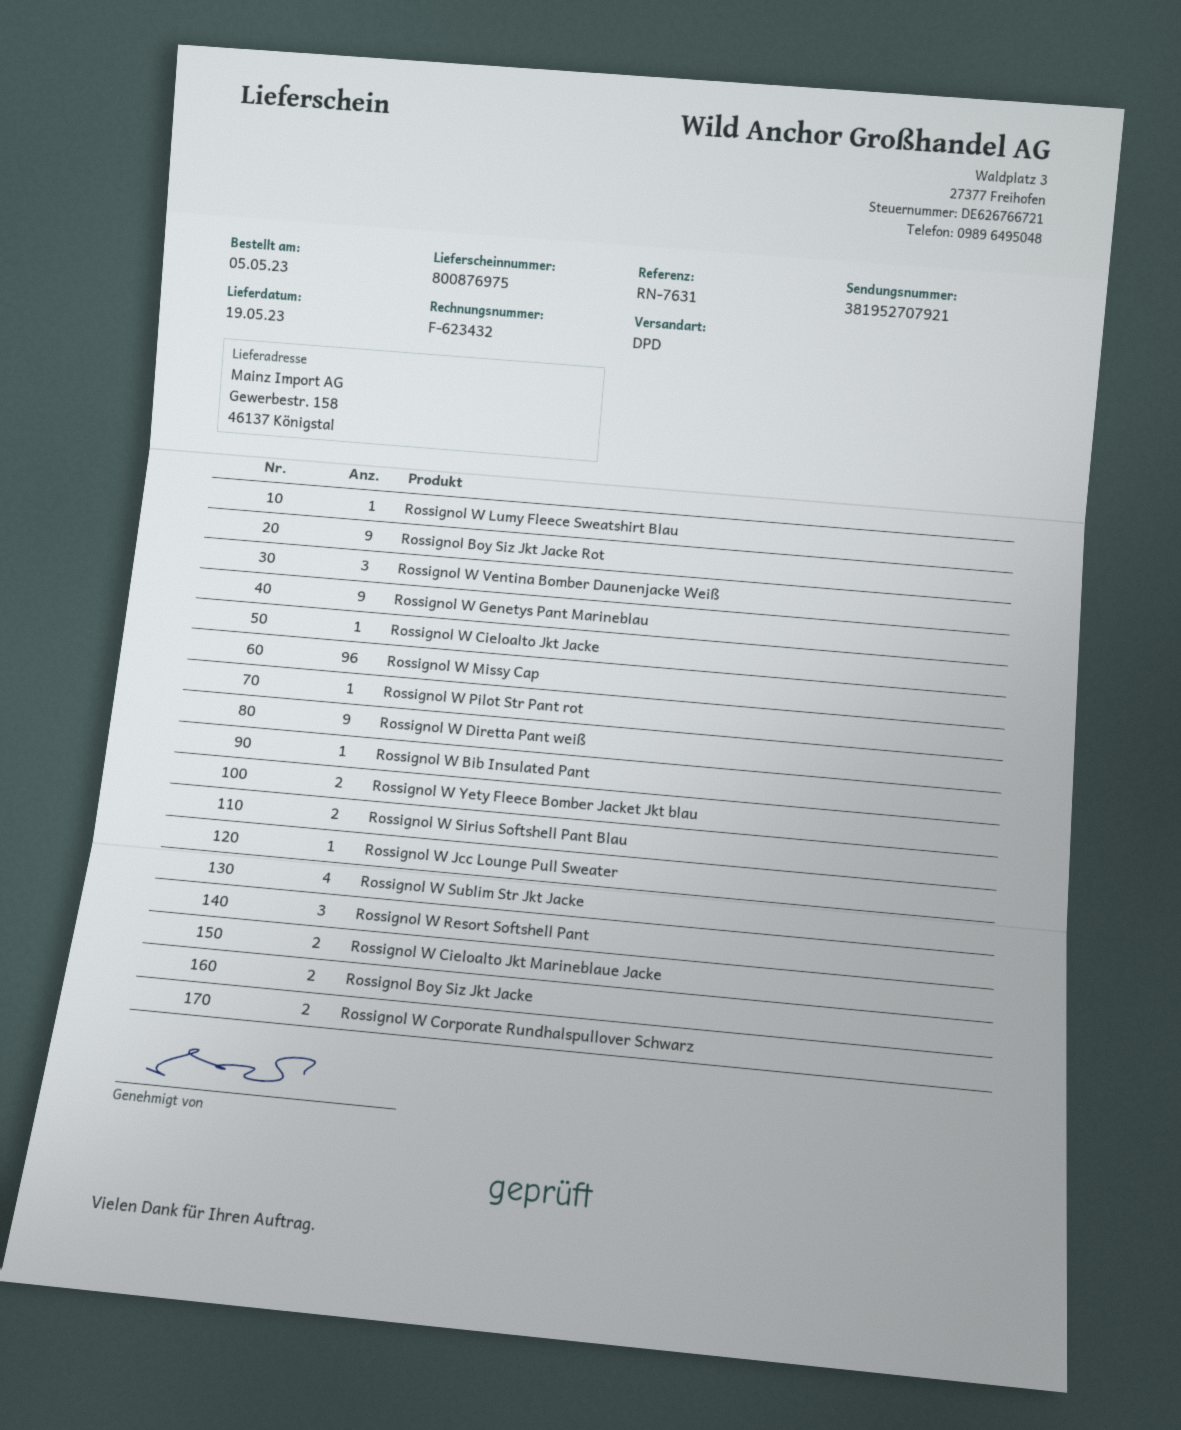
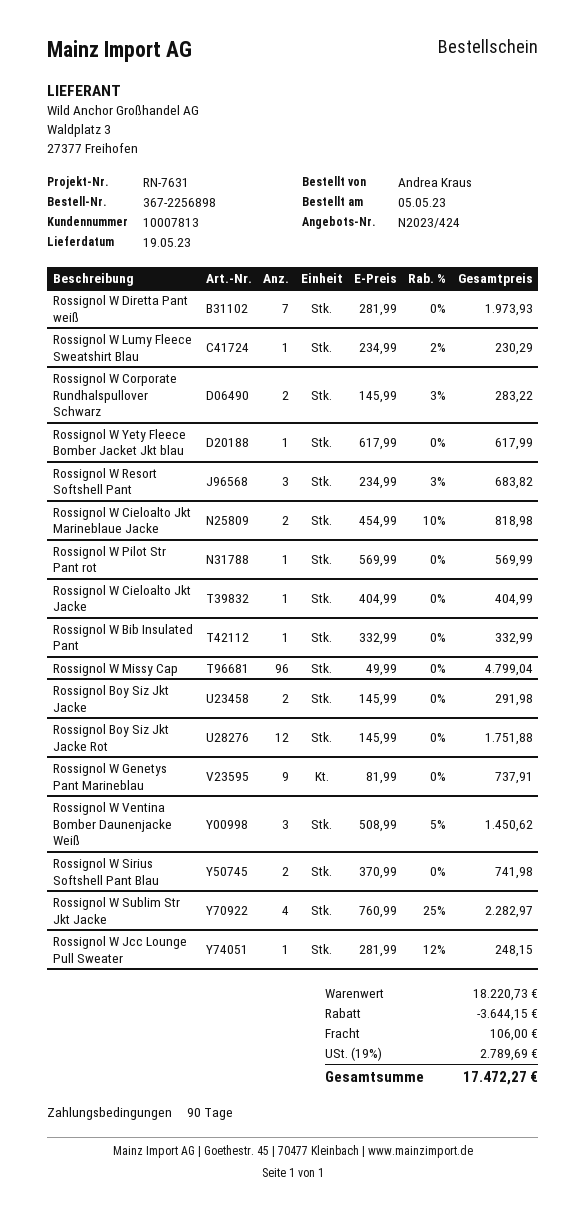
Rossignol Boy Siz Jkt Jacke Rot: 9 -> 12
Rossignol W Diretta Pant weiß: 9 -> 7
Rossignol W Yety Fleece Bomber Jacket Jkt blau: 2 -> 1

